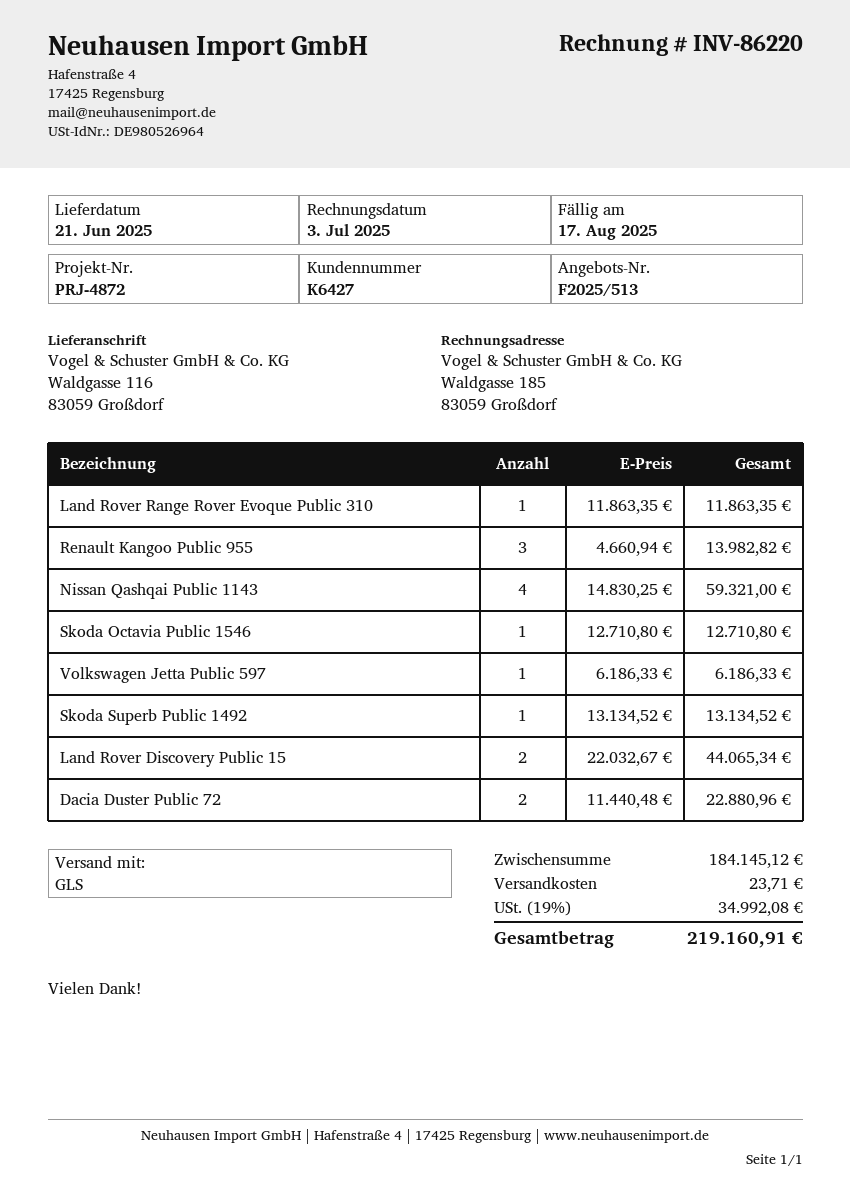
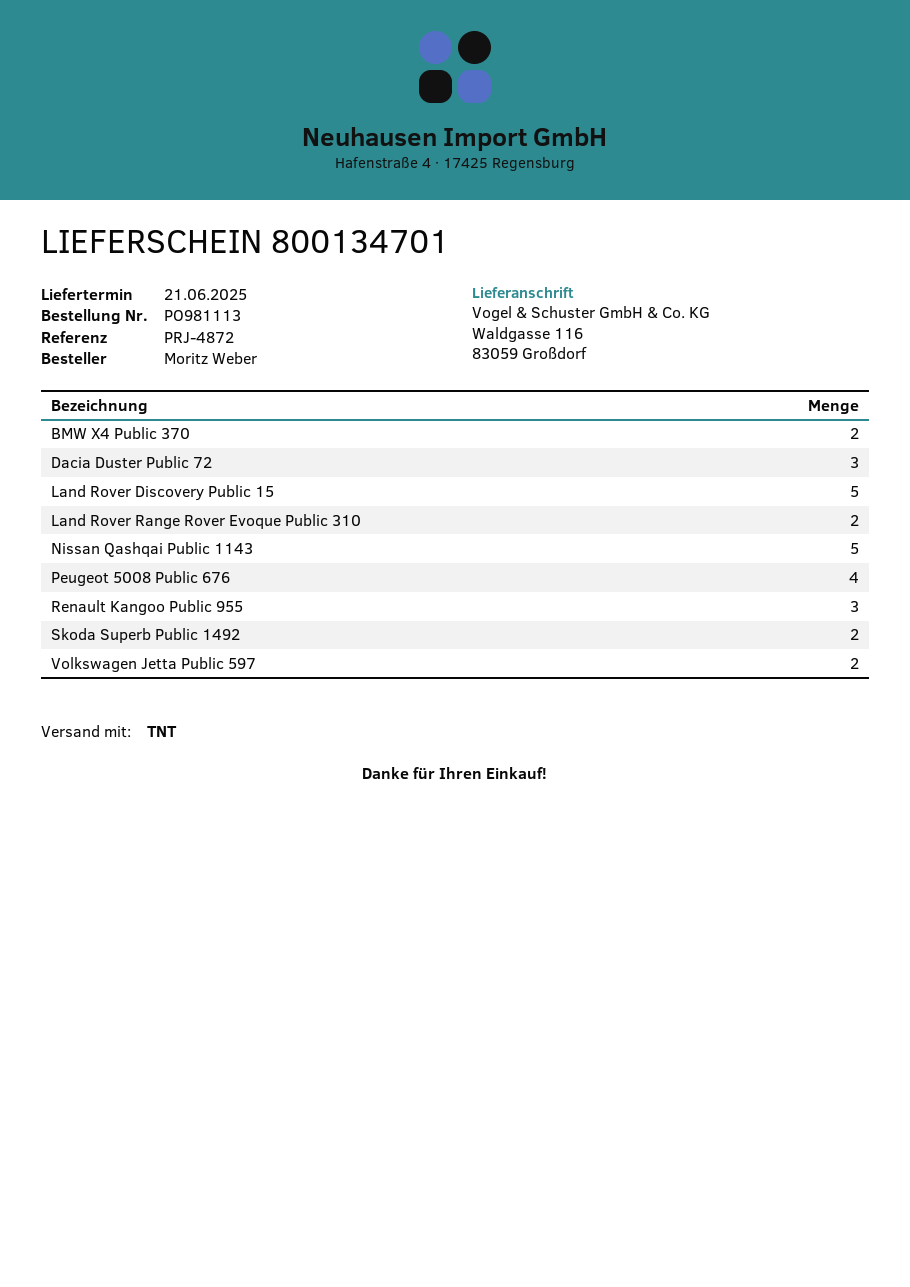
shipping method: GLS -> TNT
Land Rover Range Rover Evoque Public 310: 1 -> 2
Nissan Qashqai Public 1143: 4 -> 5
Skoda Octavia Public 1546: 1 -> none
Volkswagen Jetta Public 597: 1 -> 2
Skoda Superb Public 1492: 1 -> 2
Land Rover Discovery Public 15: 2 -> 5
Dacia Duster Public 72: 2 -> 3
BMW X4 Public 370: none -> 2
Peugeot 5008 Public 676: none -> 4

